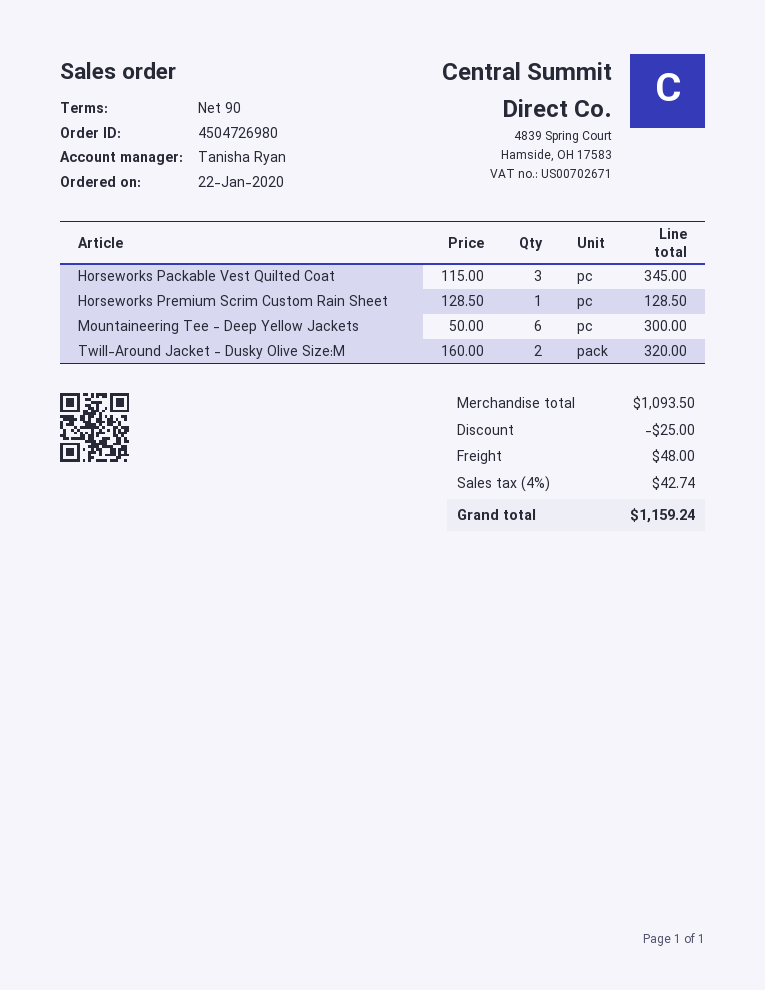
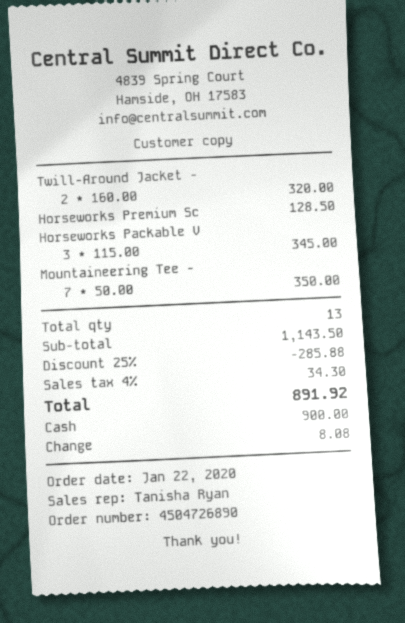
order number: 4504726980 -> 4504726890
Mountaineering Tee - Deep Yellow Jackets: 6 x 50.00 = 300.00 -> 7 x 50.00 = 350.00
subtotal: 1093.50 -> 1143.50
discount: 25.00 -> 285.88
shipping: 48.00 -> none
tax: 4% = 42.74 -> 4% = 34.30
total: 1159.24 -> 891.92

